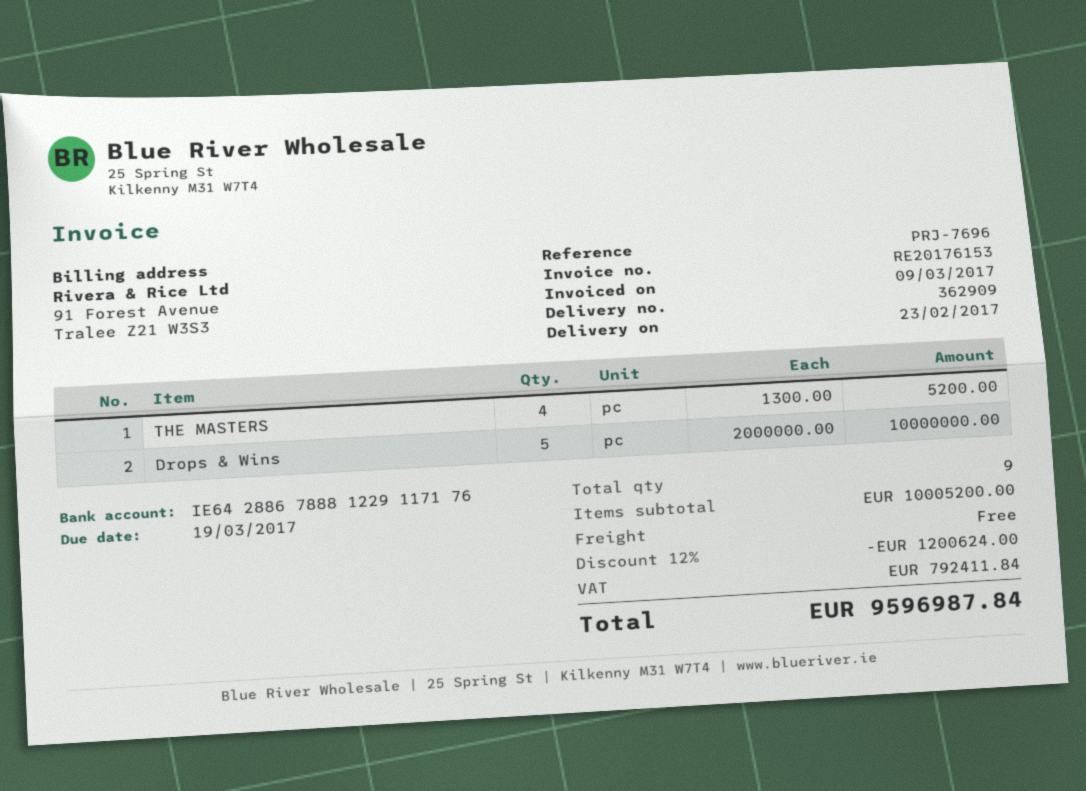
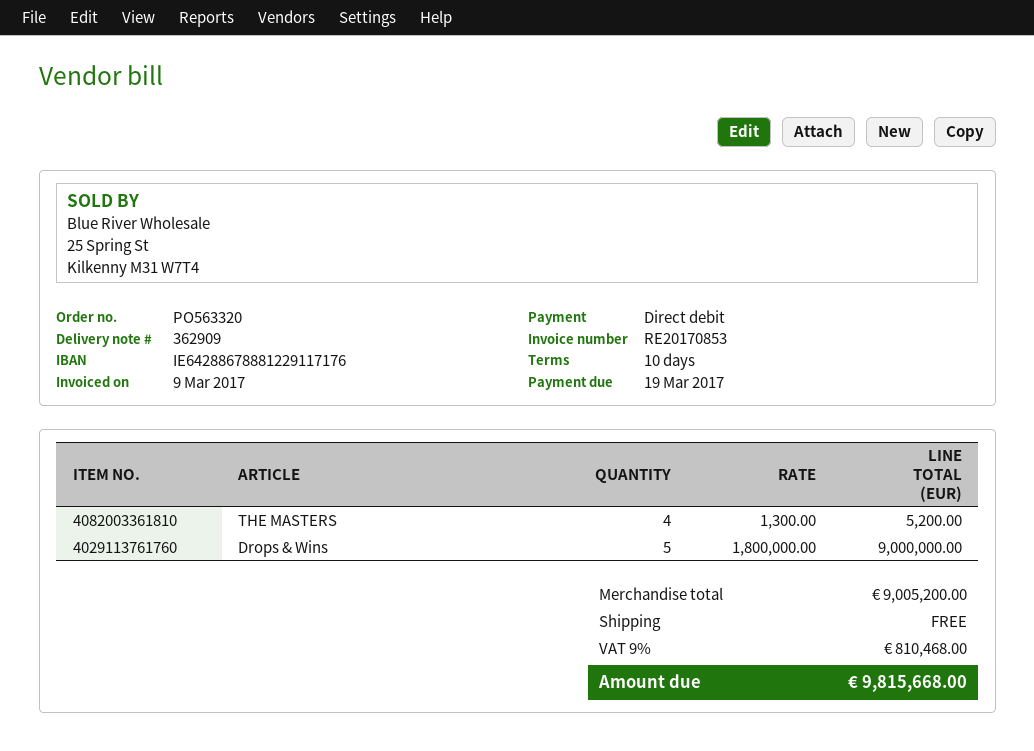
invoice number: RE20176153 -> RE20170853
Drops & Wins: 5 x 2000000.00 = 10000000.00 -> 5 x 1800000.00 = 9000000.00
subtotal: 10005200.00 -> 9005200.00
discount: 12% = 1200624.00 -> none
tax: 792411.84 -> 810468.00
total: 9596987.84 -> 9815668.00

